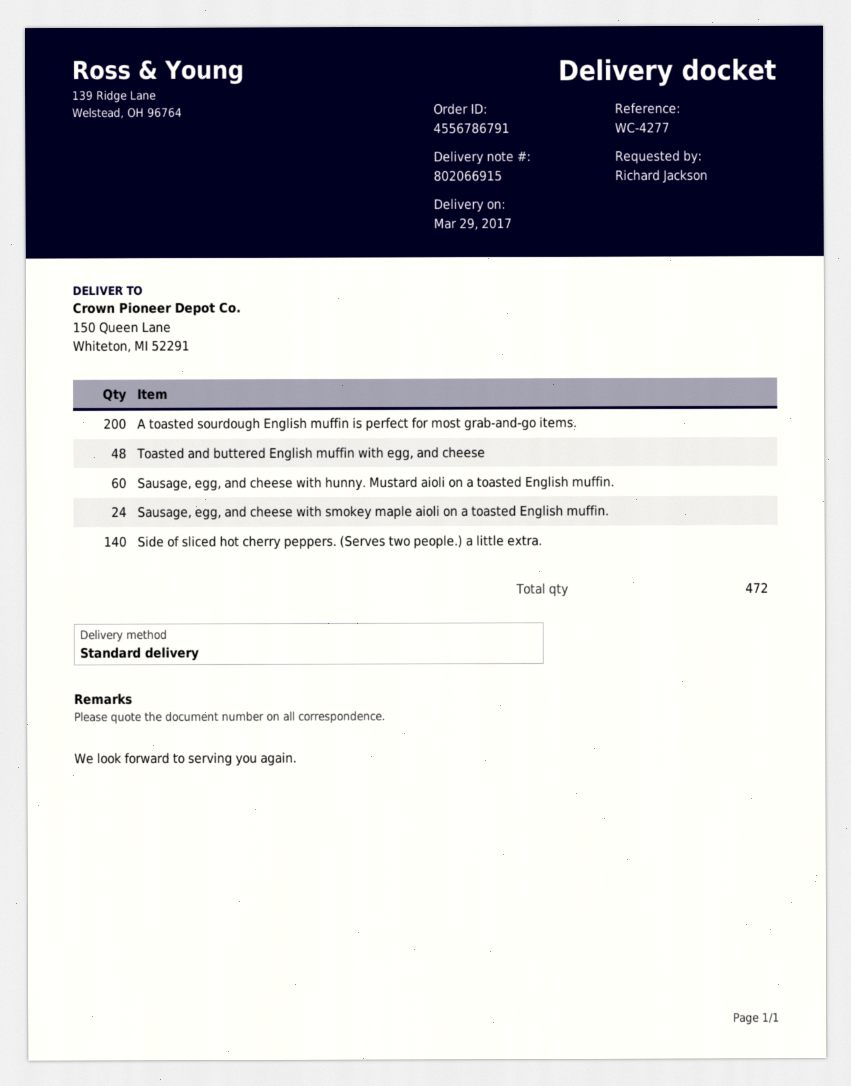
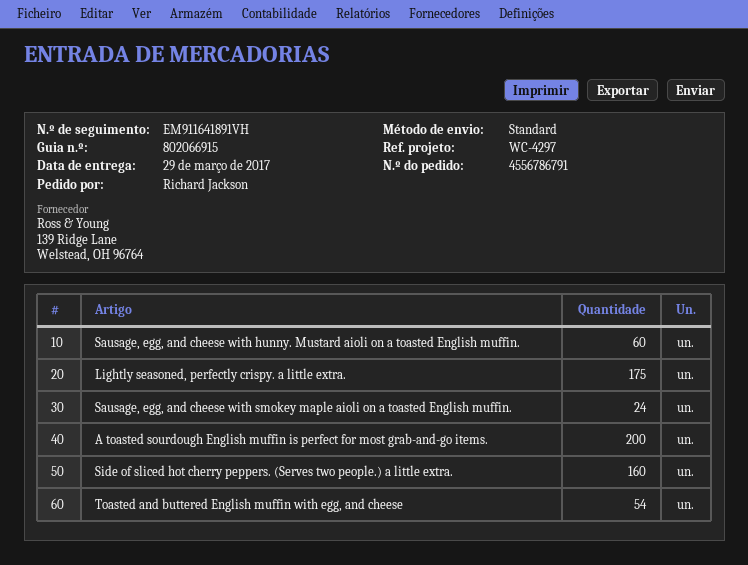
reference: WC-4277 -> WC-4297
Toasted and buttered English muffin with egg, and cheese: 48 -> 54
Side of sliced hot cherry peppers. (Serves two people.) a little extra.: 140 -> 160
Lightly seasoned, perfectly crispy. a little extra.: none -> 175

